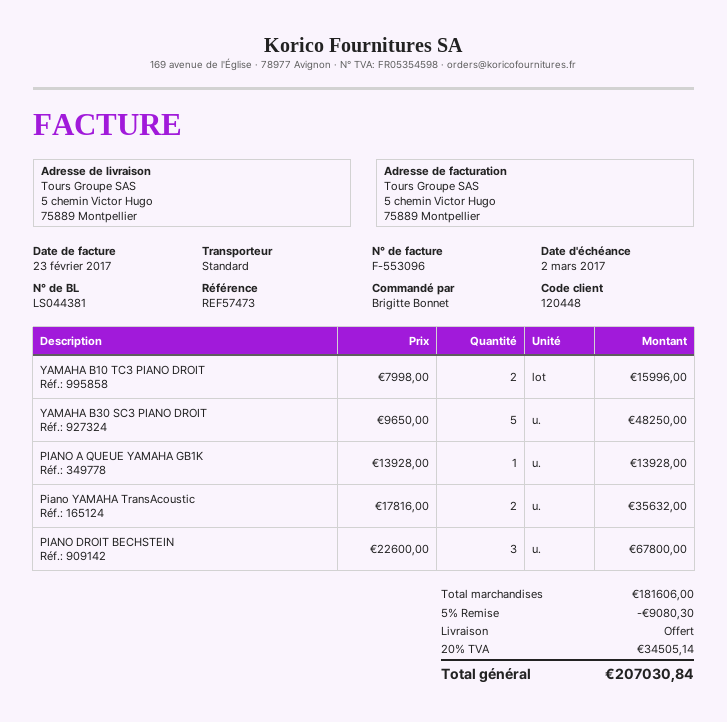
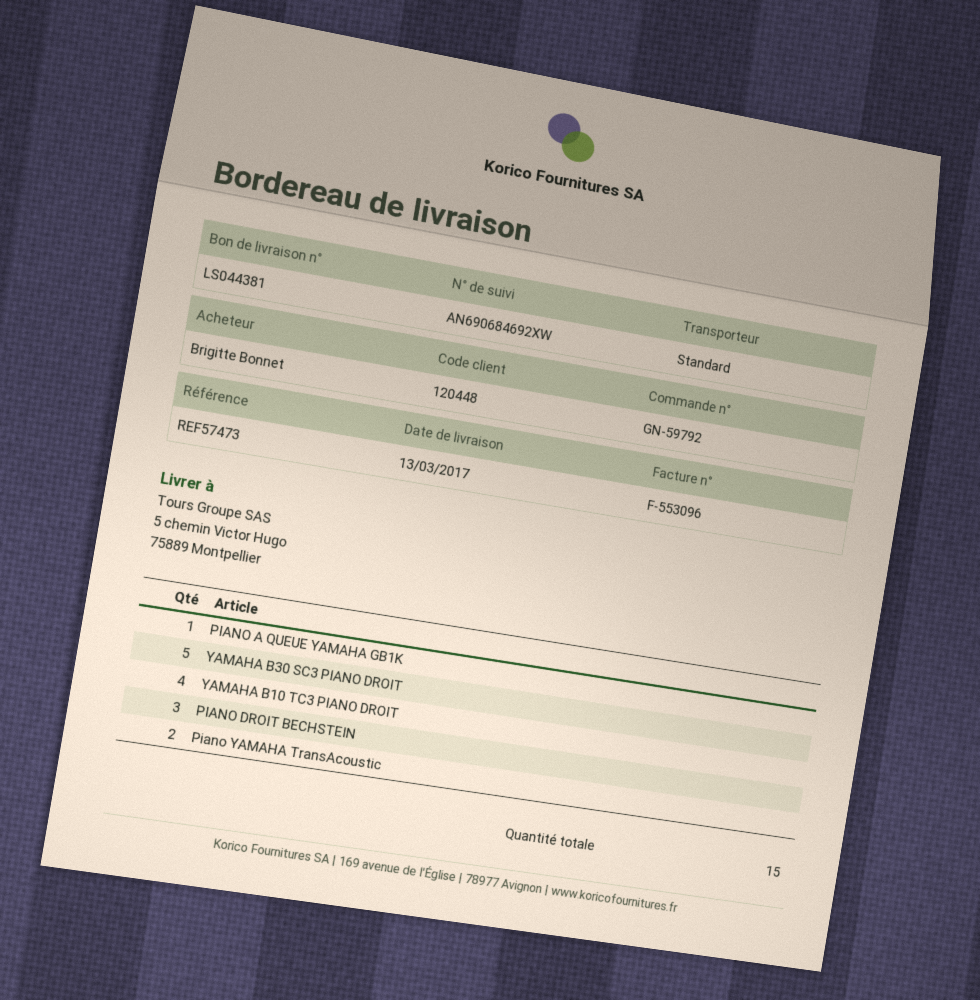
YAMAHA B10 TC3 PIANO DROIT: 2 -> 4

